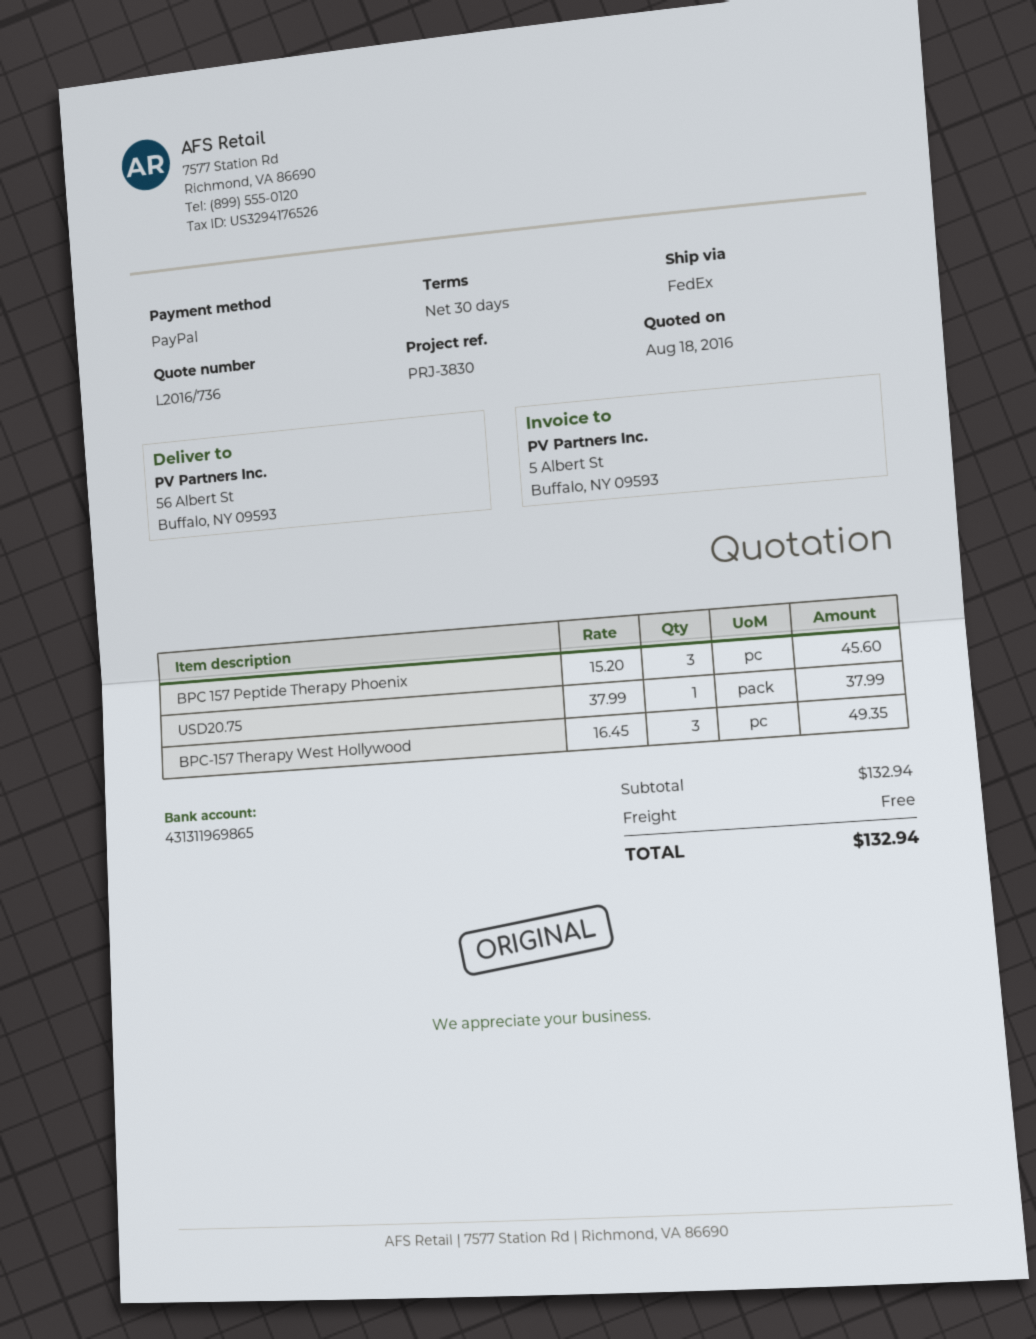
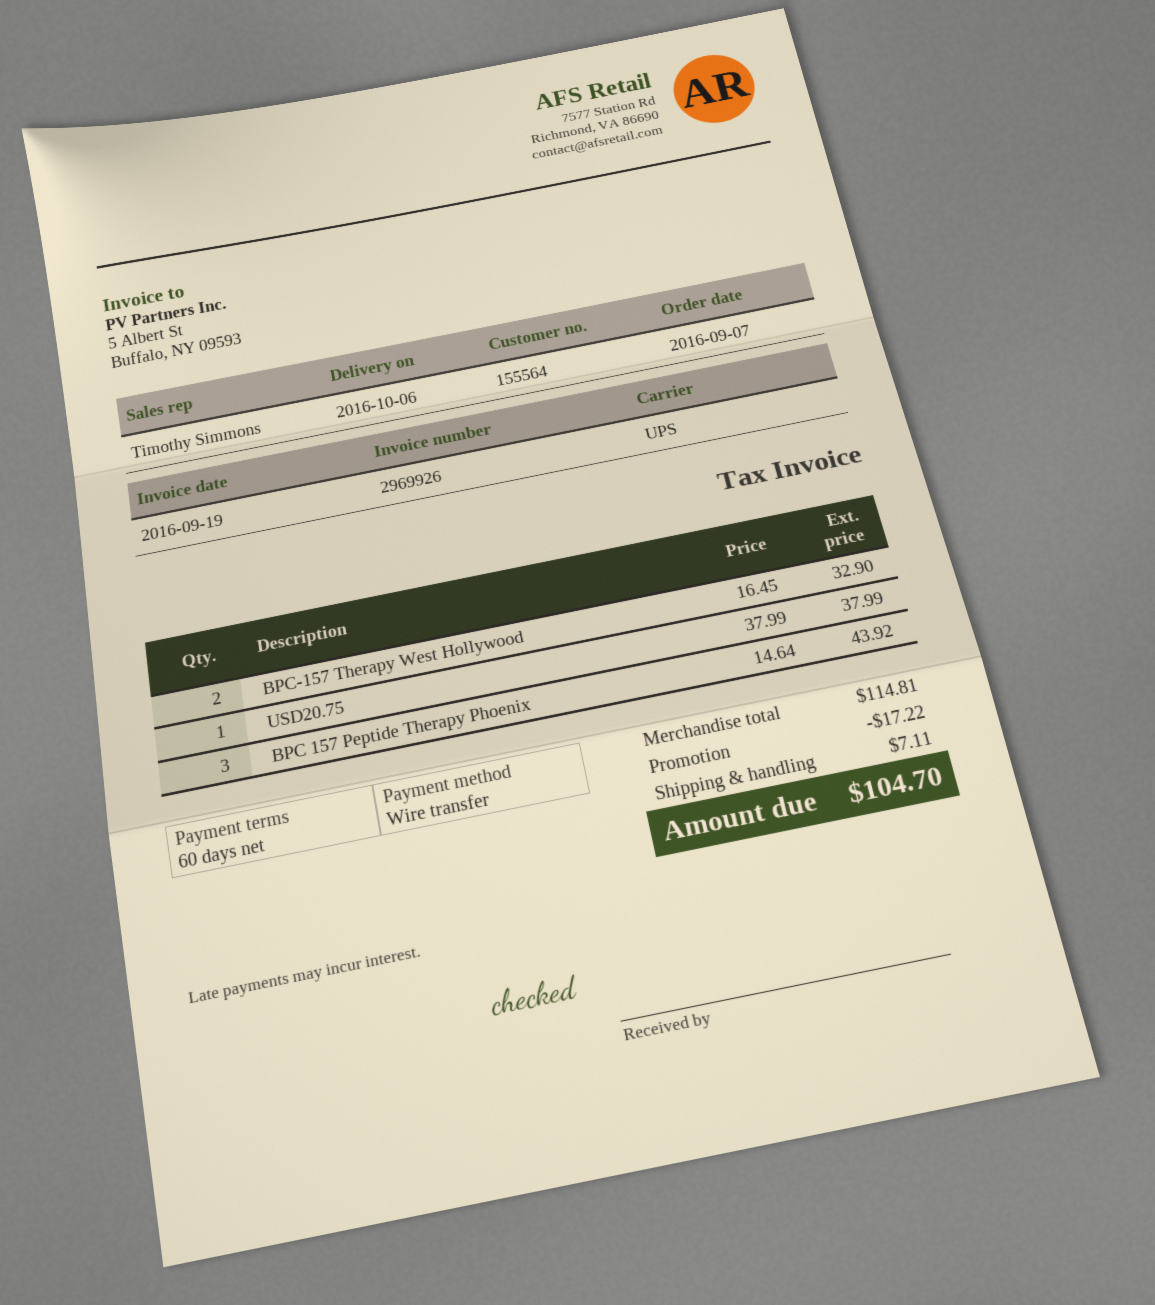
payment terms: 30 days -> 60 days
payment method: PayPal -> bank transfer
shipping method: FedEx -> UPS
BPC 157 Peptide Therapy Phoenix: 3 x 15.20 = 45.60 -> 3 x 14.64 = 43.92
BPC-157 Therapy West Hollywood: 3 x 16.45 = 49.35 -> 2 x 16.45 = 32.90
subtotal: 132.94 -> 114.81
discount: none -> 17.22
shipping: 0.00 -> 7.11
total: 132.94 -> 104.70

